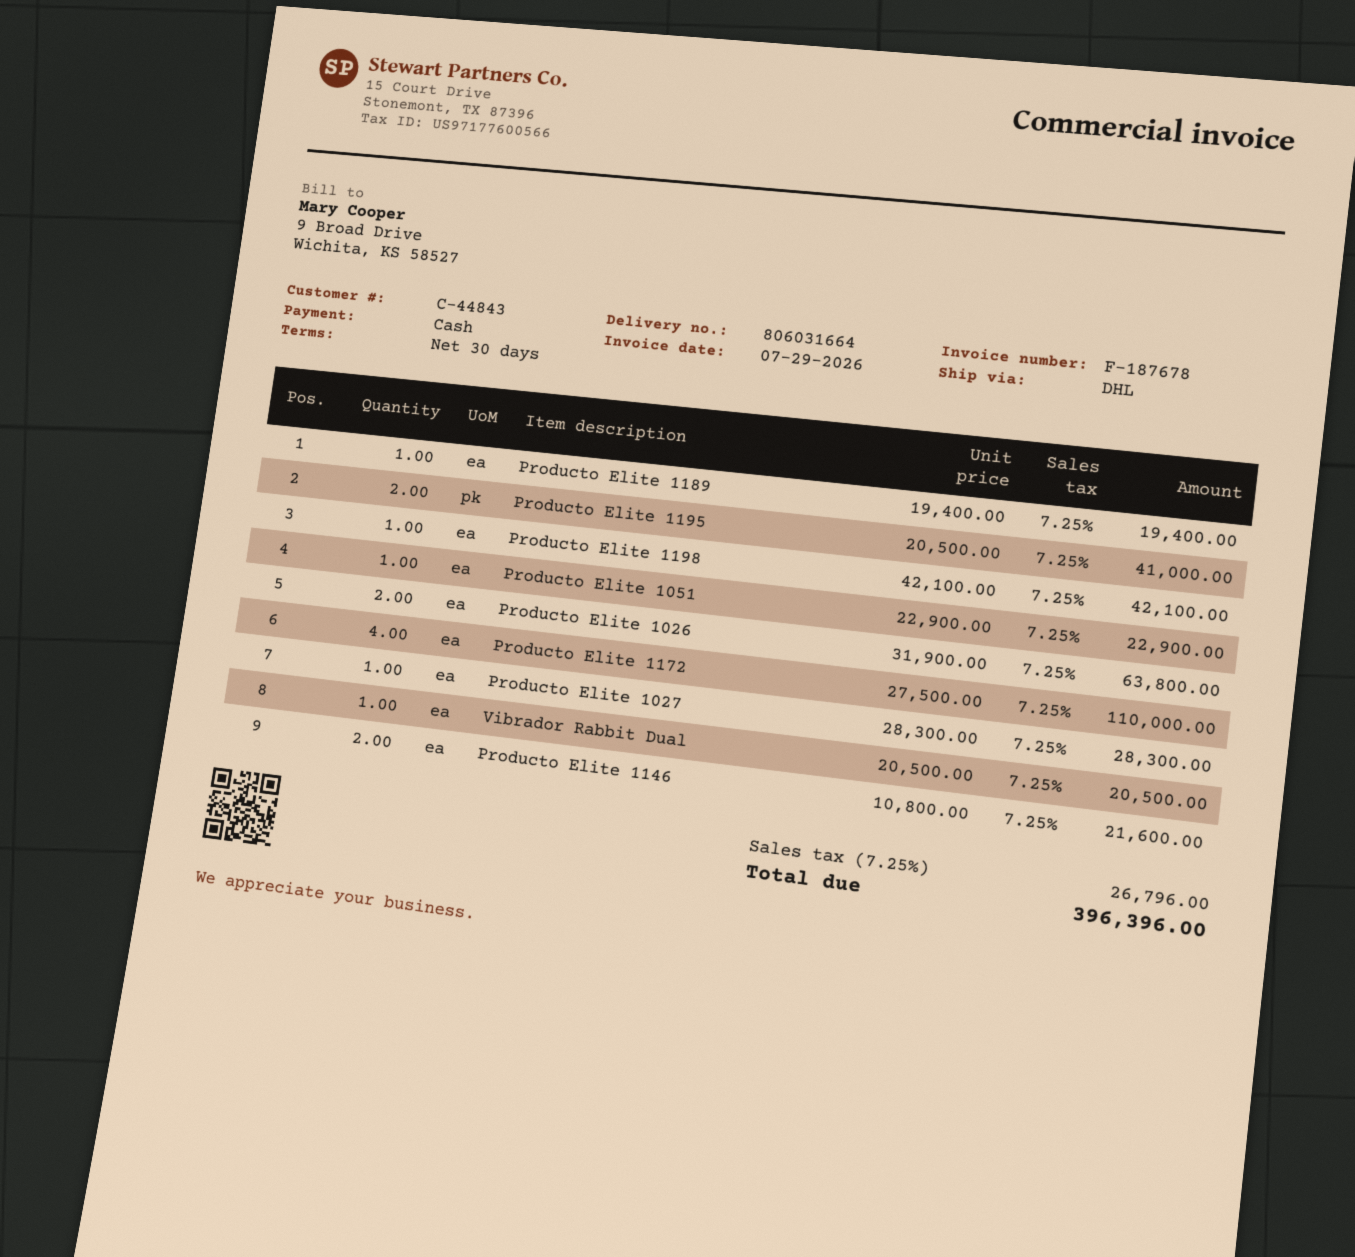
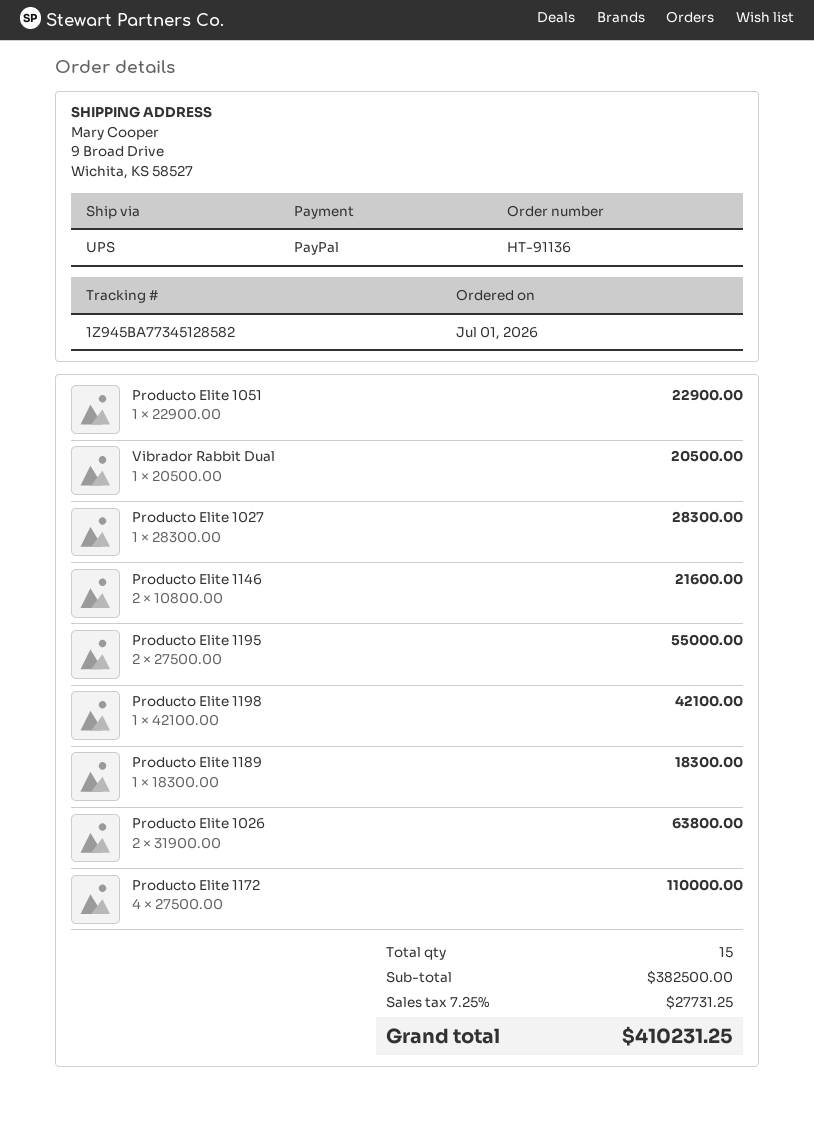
payment method: cash -> PayPal
shipping method: DHL -> UPS
Producto Elite 1189: 1 x 19400.00 = 19400.00 -> 1 x 18300.00 = 18300.00
Producto Elite 1195: 2 x 20500.00 = 41000.00 -> 2 x 27500.00 = 55000.00
tax: 7.25% = 26796.00 -> 7.25% = 27731.25
total: 396396.00 -> 410231.25

